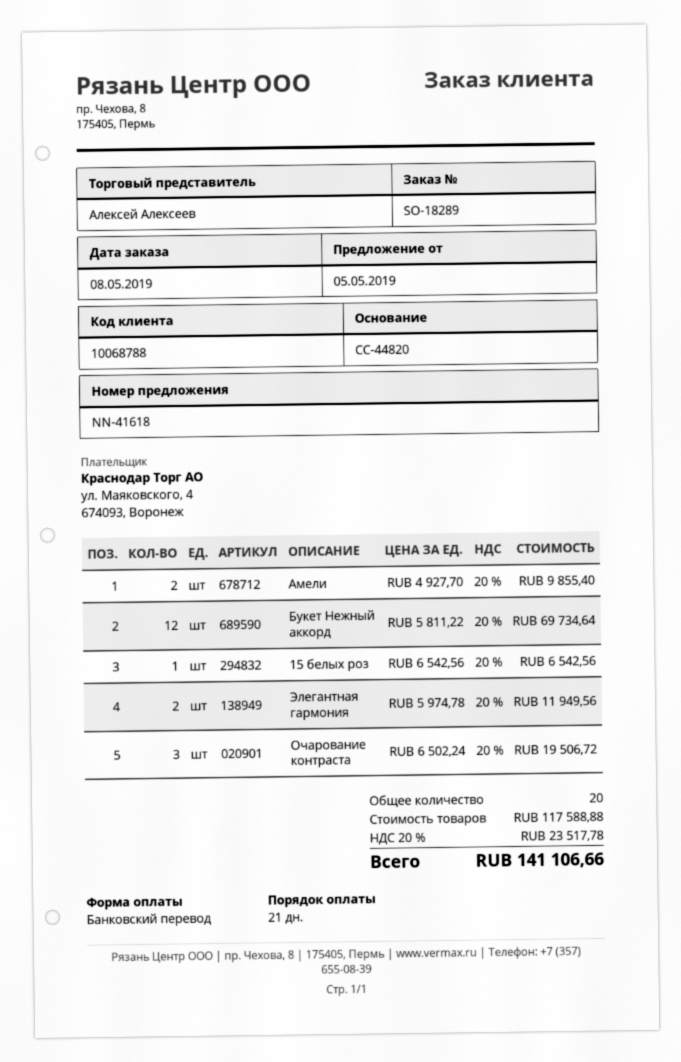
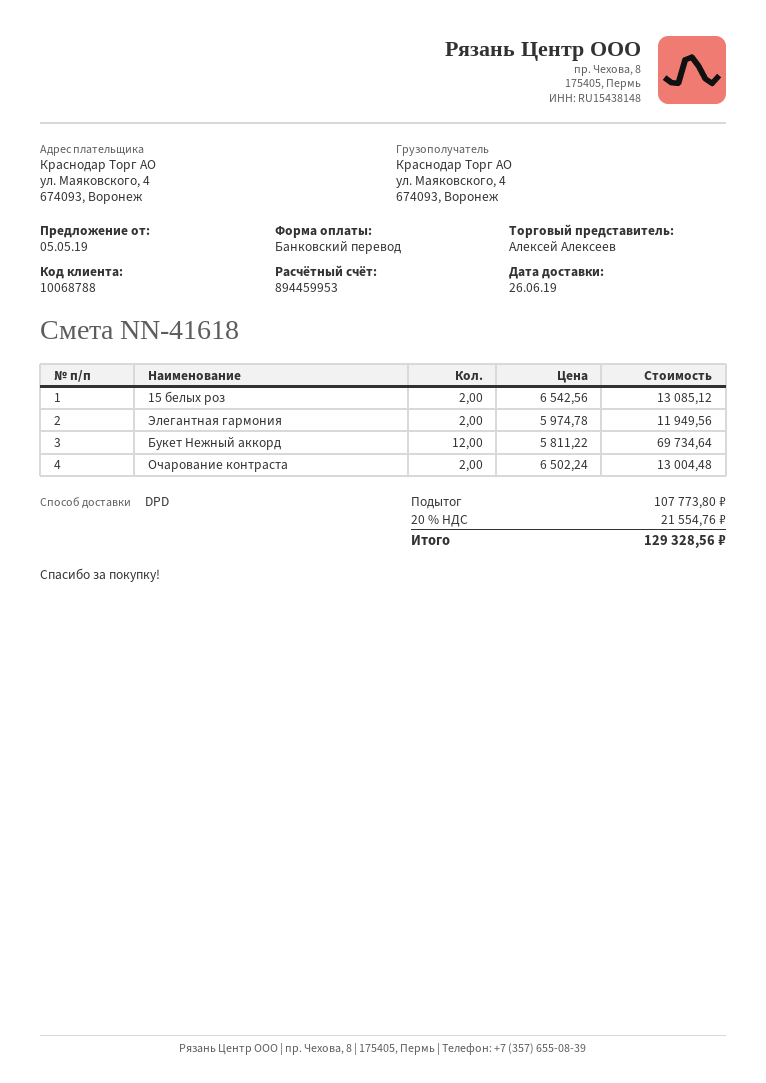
Амели: 2 x 4927.70 = 9855.40 -> none
15 белых роз: 1 x 6542.56 = 6542.56 -> 2 x 6542.56 = 13085.12
Очарование контраста: 3 x 6502.24 = 19506.72 -> 2 x 6502.24 = 13004.48
subtotal: 117588.88 -> 107773.80
tax: 20% = 23517.78 -> 20% = 21554.76
total: 141106.66 -> 129328.56

